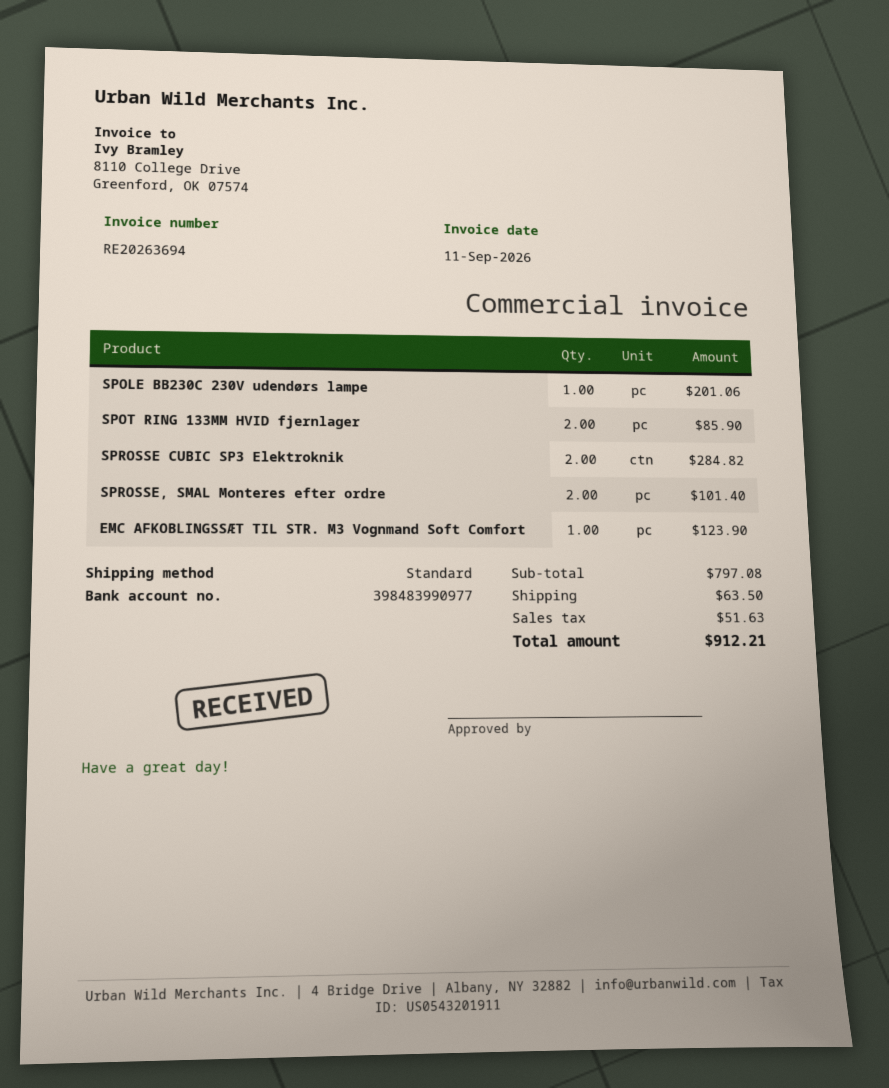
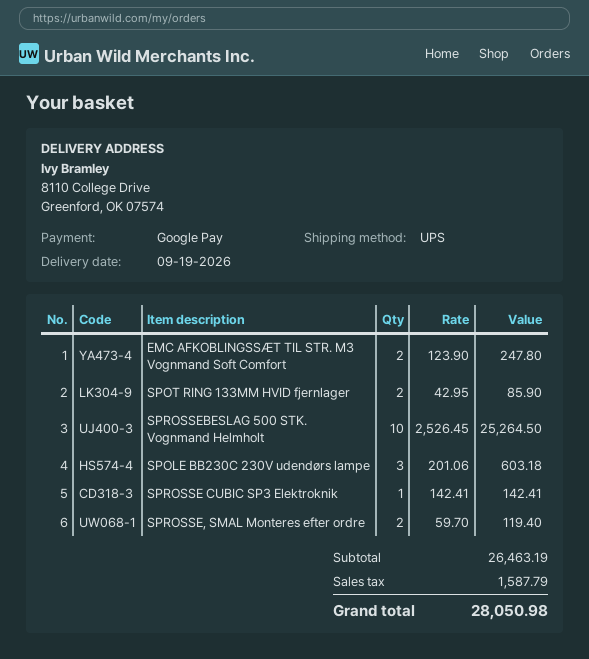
shipping method: standard -> UPS
SPOLE BB230C 230V udendørs lampe: 1 for 201.06 -> 3 for 603.18
SPROSSE CUBIC SP3 Elektroknik: 2 for 284.82 -> 1 for 142.41
SPROSSE, SMAL Monteres efter ordre: 2 for 101.40 -> 2 for 119.40
EMC AFKOBLINGSSÆT TIL STR. M3 Vognmand Soft Comfort: 1 for 123.90 -> 2 for 247.80
SPROSSEBESLAG 500 STK. Vognmand Helmholt: none -> 10 for 25264.50
subtotal: 797.08 -> 26463.19
shipping: 63.50 -> none
tax: 51.63 -> 1587.79
total: 912.21 -> 28050.98

